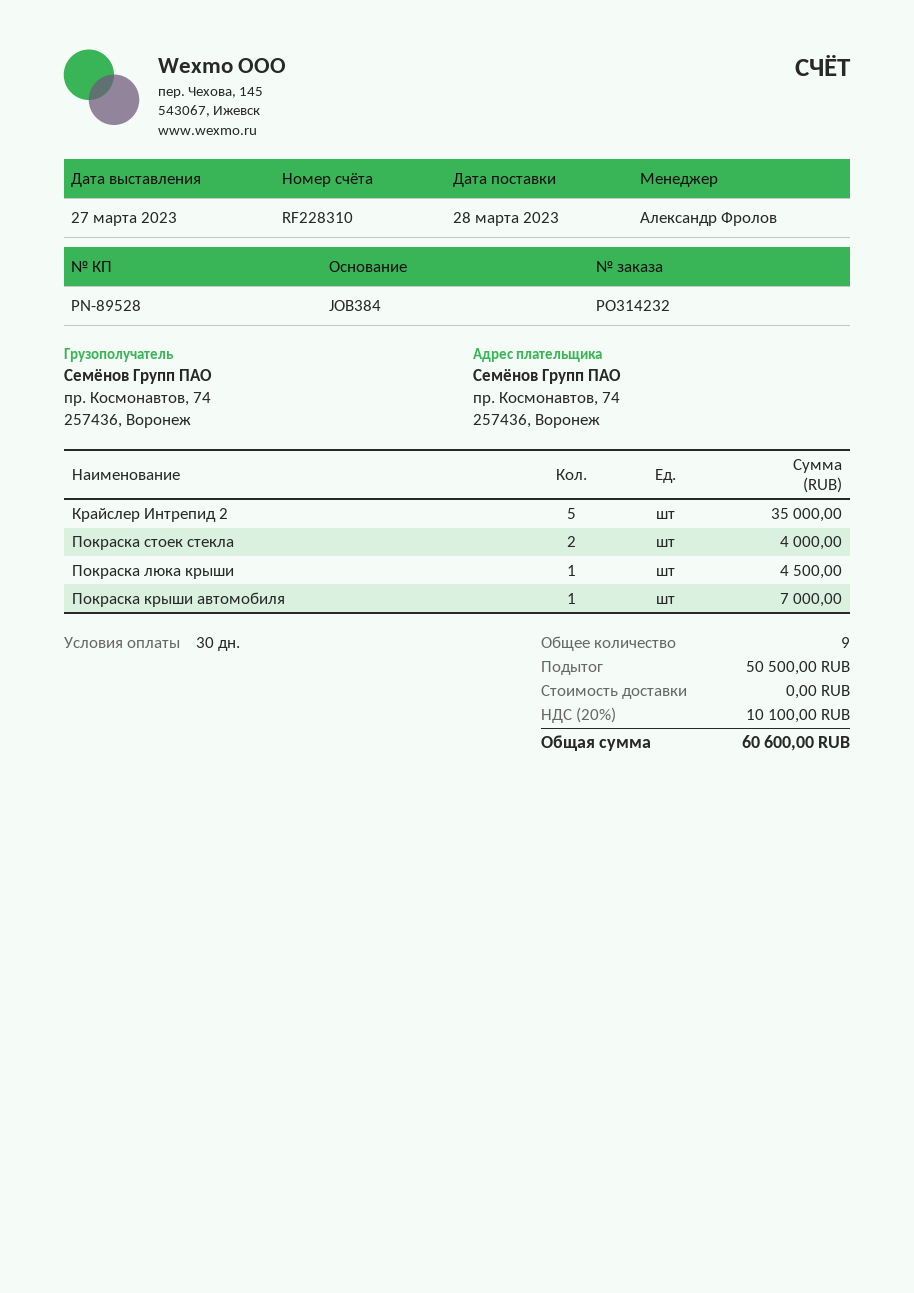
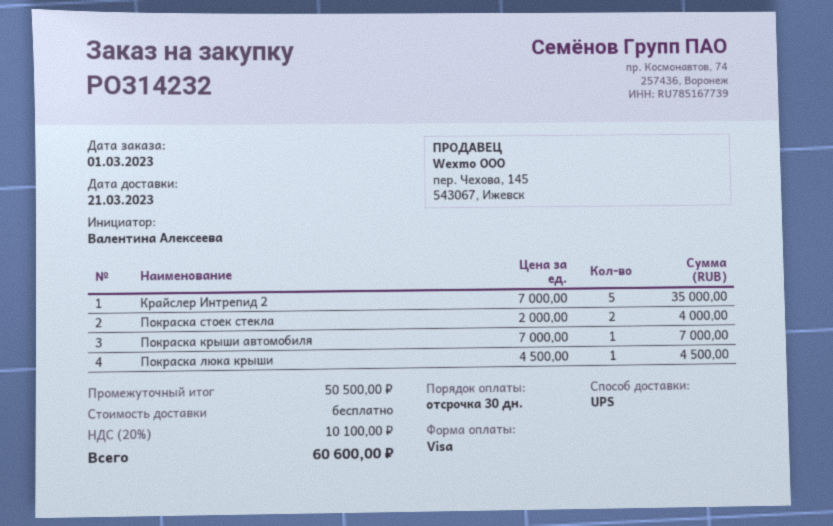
delivery date: 2023-03-28 -> 2023-03-21

